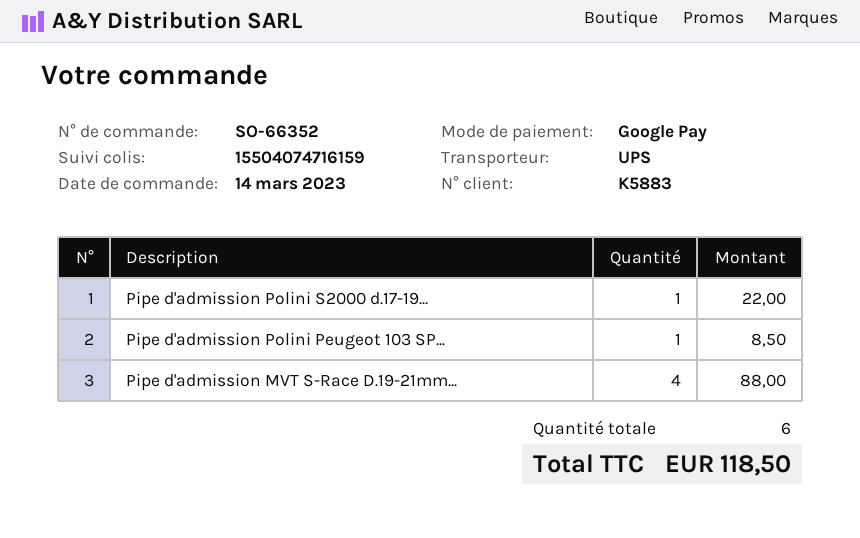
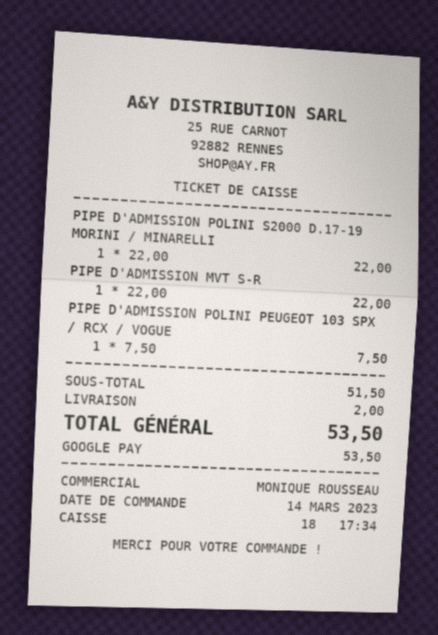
Pipe d'admission Polini Peugeot 103 SP...: 1 for 8.50 -> 1 for 7.50
Pipe d'admission MVT S-Race D.19-21mm...: 4 for 88.00 -> 1 for 22.00
shipping: none -> 2.00
total: 118.50 -> 53.50

